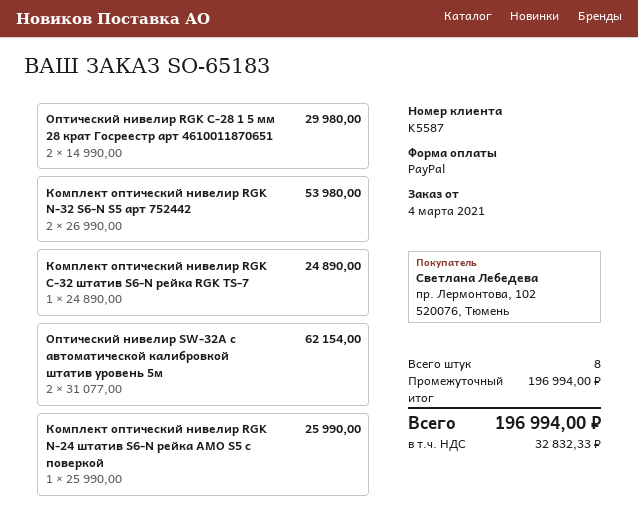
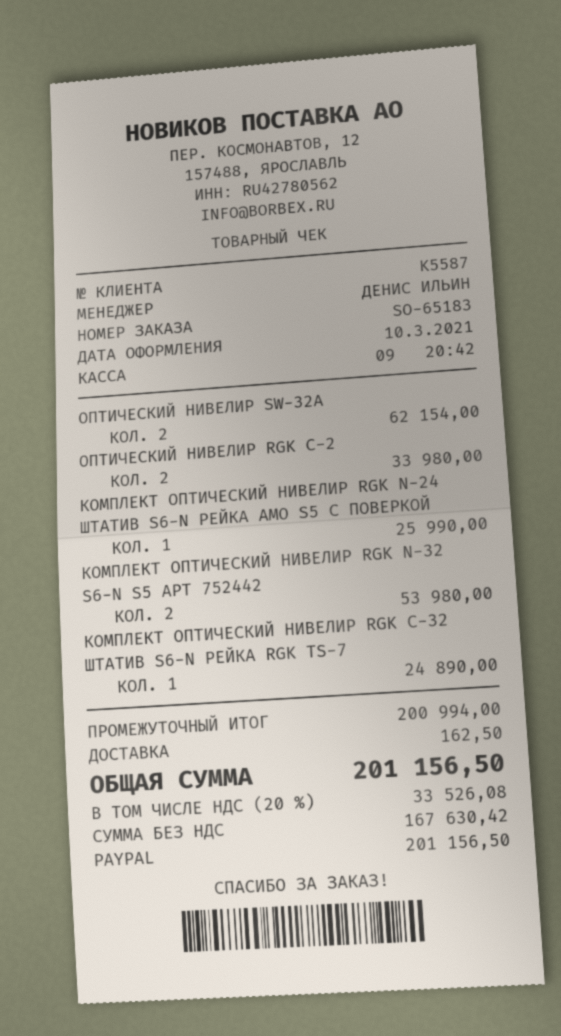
order date: 2021-03-04 -> 2021-03-10
Оптический нивелир RGK C-28 1 5 мм 28 крат Госреестр арт 4610011870651: 2 for 29980.00 -> 2 for 33980.00
subtotal: 196994.00 -> 200994.00
shipping: none -> 162.50
tax: 32832.33 -> 33526.08
total: 196994.00 -> 201156.50

